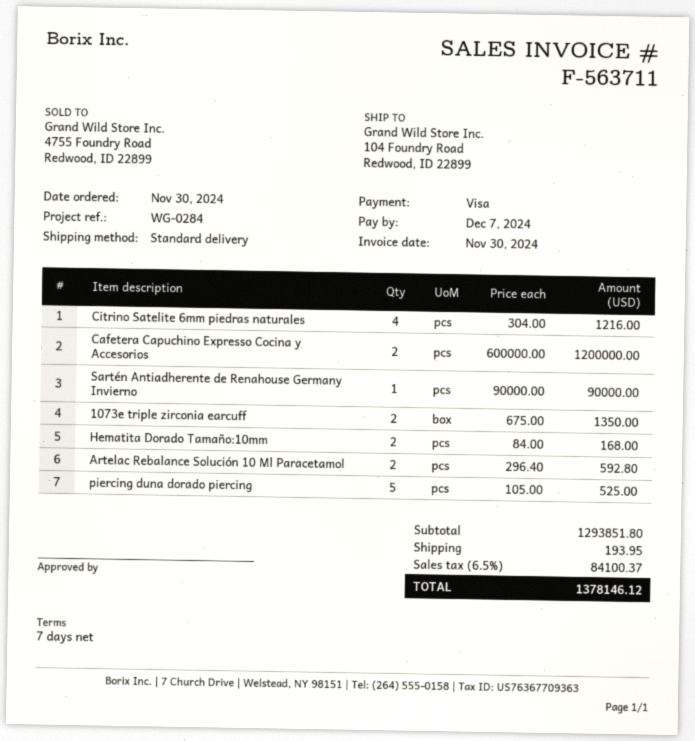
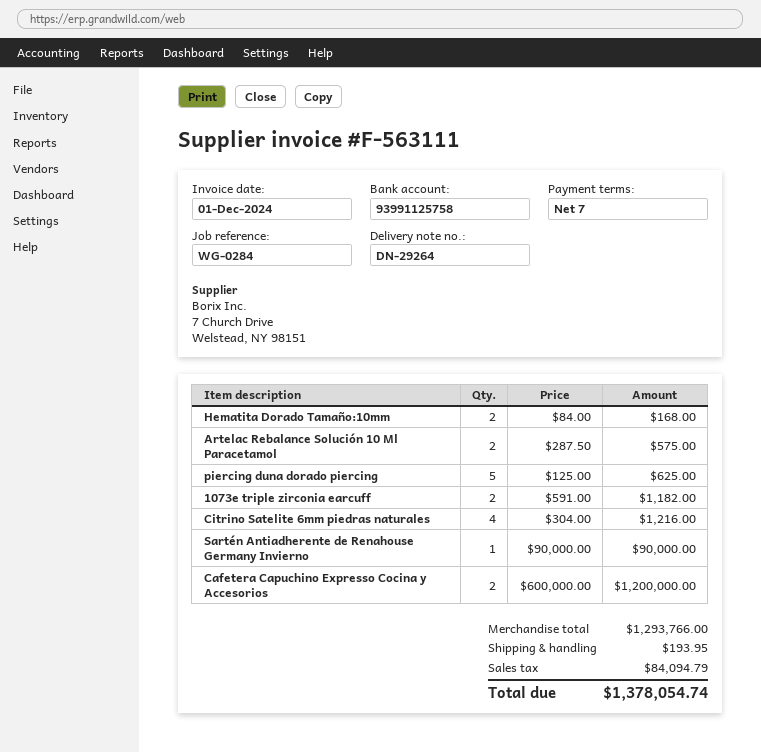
invoice number: F-563711 -> F-563111
invoice date: 2024-11-30 -> 2024-12-01
1073e triple zirconia earcuff: 2 x 675.00 = 1350.00 -> 2 x 591.00 = 1182.00
Artelac Rebalance Solución 10 Ml Paracetamol: 2 x 296.40 = 592.80 -> 2 x 287.50 = 575.00
piercing duna dorado piercing: 5 x 105.00 = 525.00 -> 5 x 125.00 = 625.00
subtotal: 1293851.80 -> 1293766.00
tax: 84100.37 -> 84094.79
total: 1378146.12 -> 1378054.74

